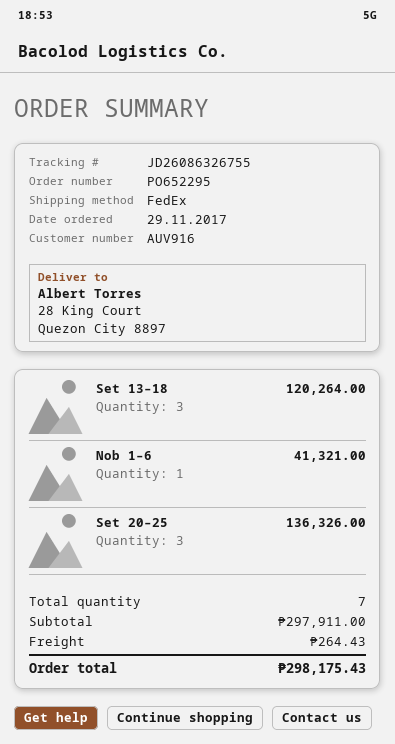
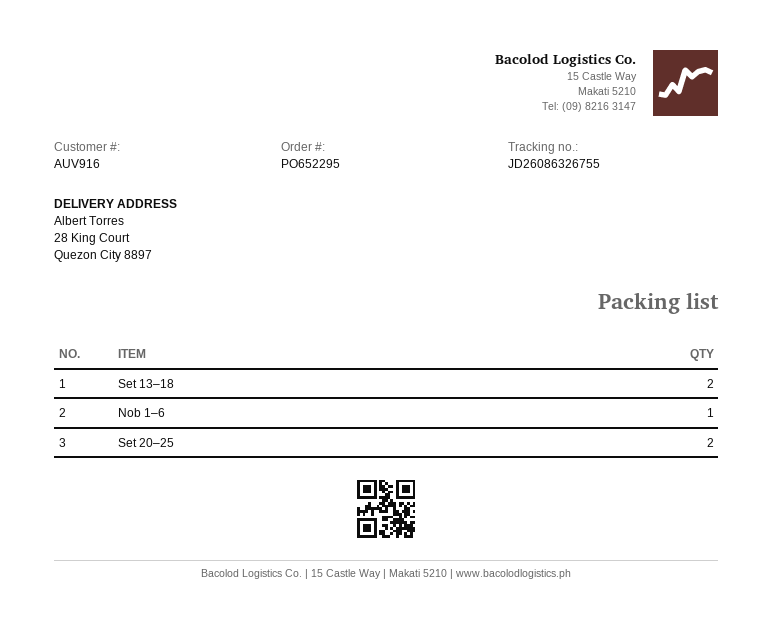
Set 13–18: 3 -> 2
Set 20–25: 3 -> 2

